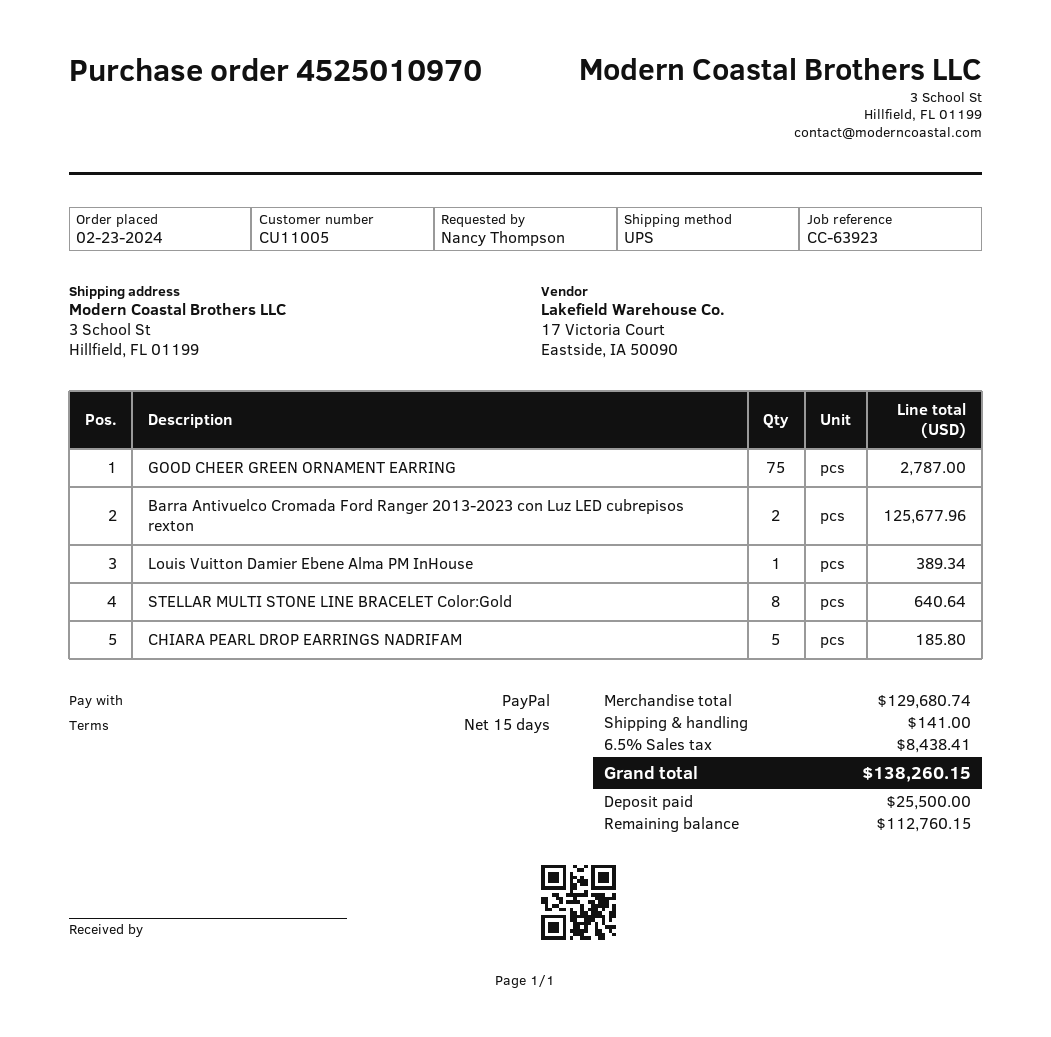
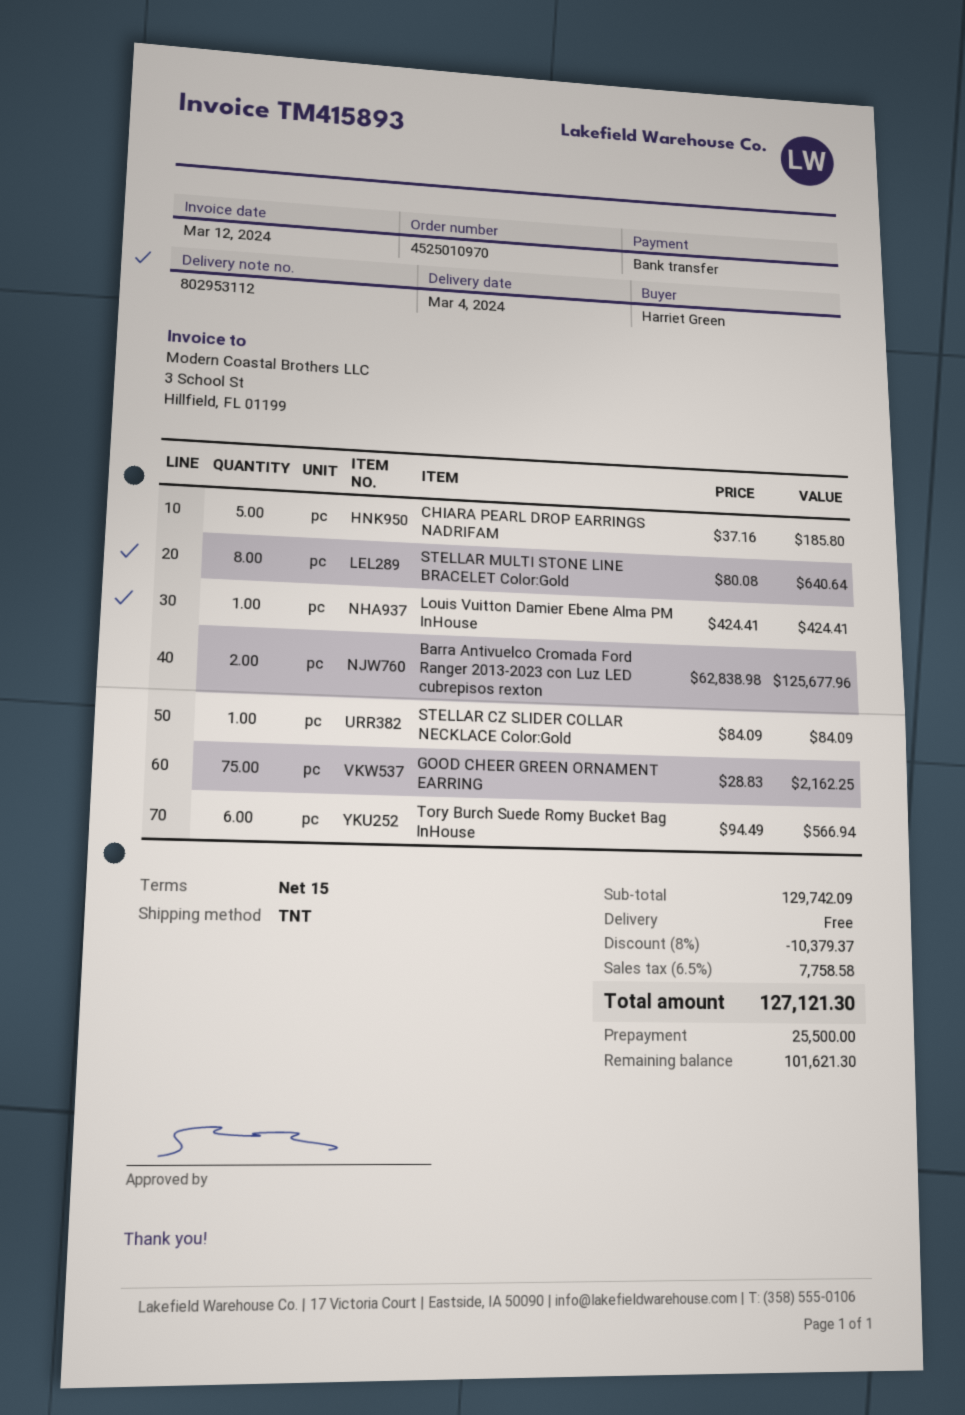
ordered by: Nancy Thompson -> Harriet Green
payment method: PayPal -> bank transfer
shipping method: UPS -> TNT
GOOD CHEER GREEN ORNAMENT EARRING: 75 for 2787.00 -> 75 for 2162.25
Louis Vuitton Damier Ebene Alma PM InHouse: 1 for 389.34 -> 1 for 424.41
STELLAR CZ SLIDER COLLAR NECKLACE Color:Gold: none -> 1 for 84.09
Tory Burch Suede Romy Bucket Bag InHouse: none -> 6 for 566.94
subtotal: 129680.74 -> 129742.09
discount: none -> 8% = 10379.37
shipping: 141.00 -> 0.00
tax: 6.5% = 8438.41 -> 6.5% = 7758.58
total: 138260.15 -> 127121.30
balance: 112760.15 -> 101621.30

